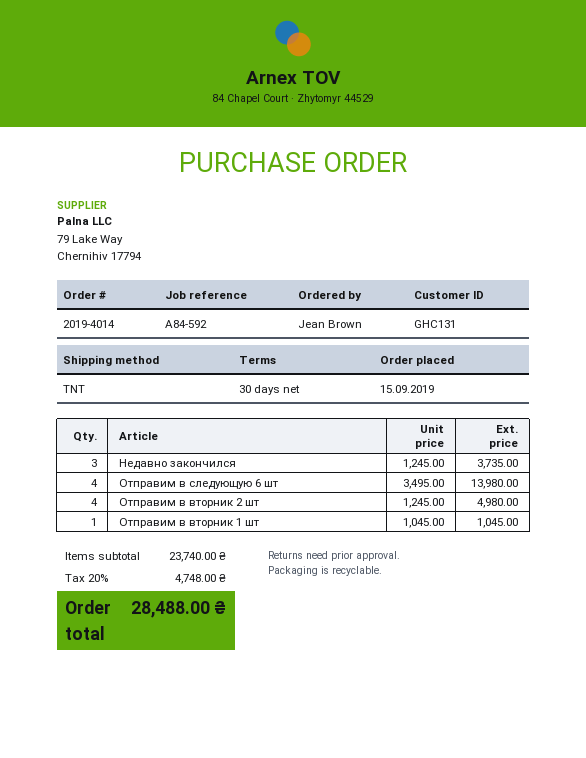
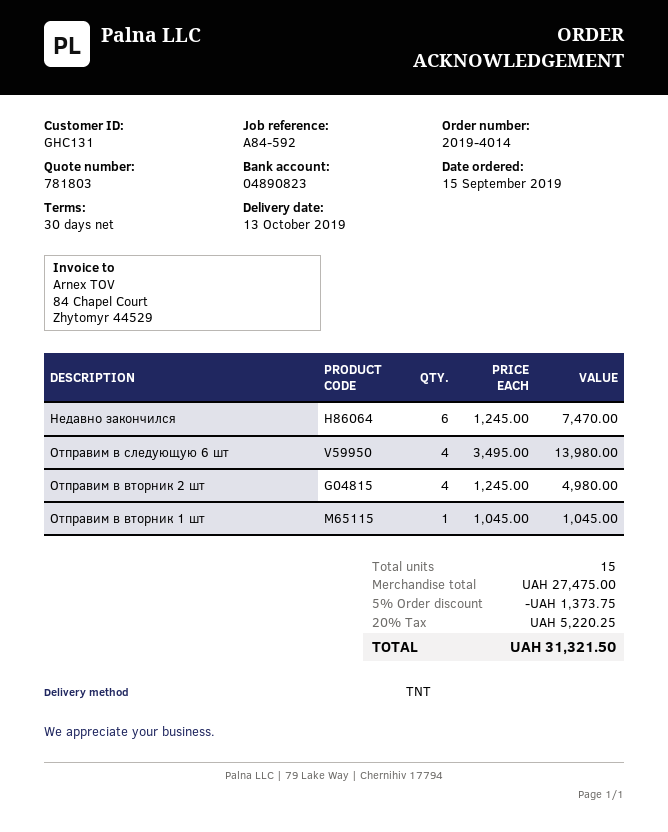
Недавно закончился: 3 x 1245.00 = 3735.00 -> 6 x 1245.00 = 7470.00
subtotal: 23740.00 -> 27475.00
discount: none -> 5% = 1373.75
tax: 20% = 4748.00 -> 20% = 5220.25
total: 28488.00 -> 31321.50

